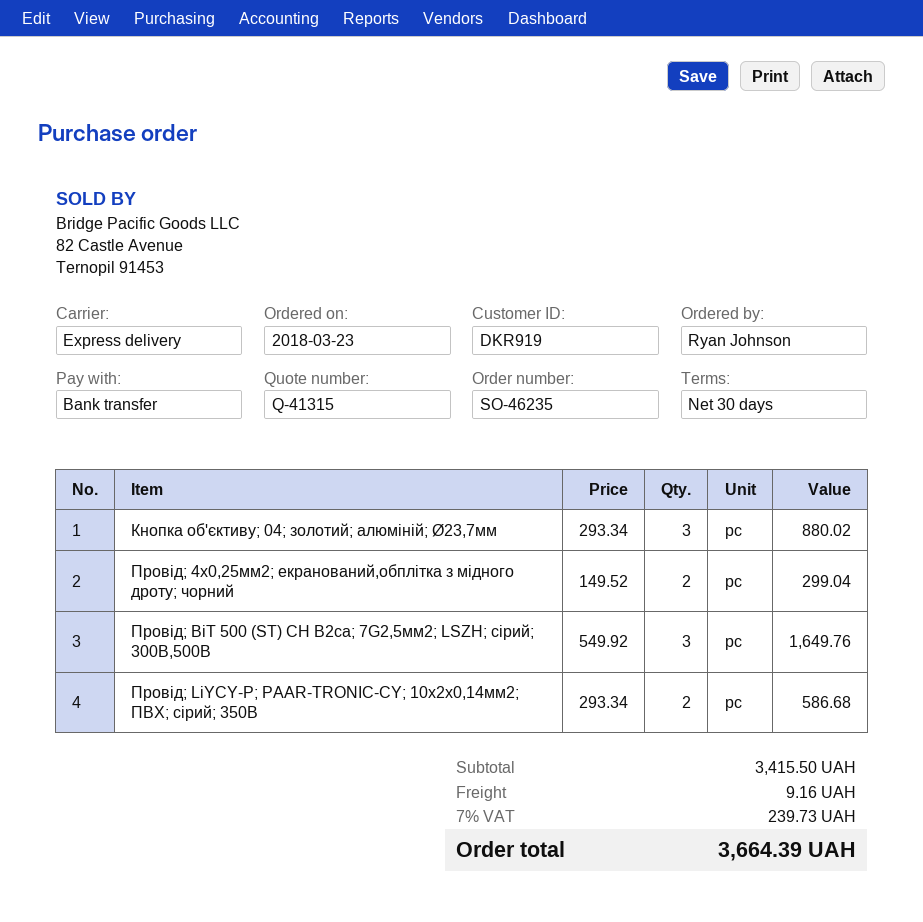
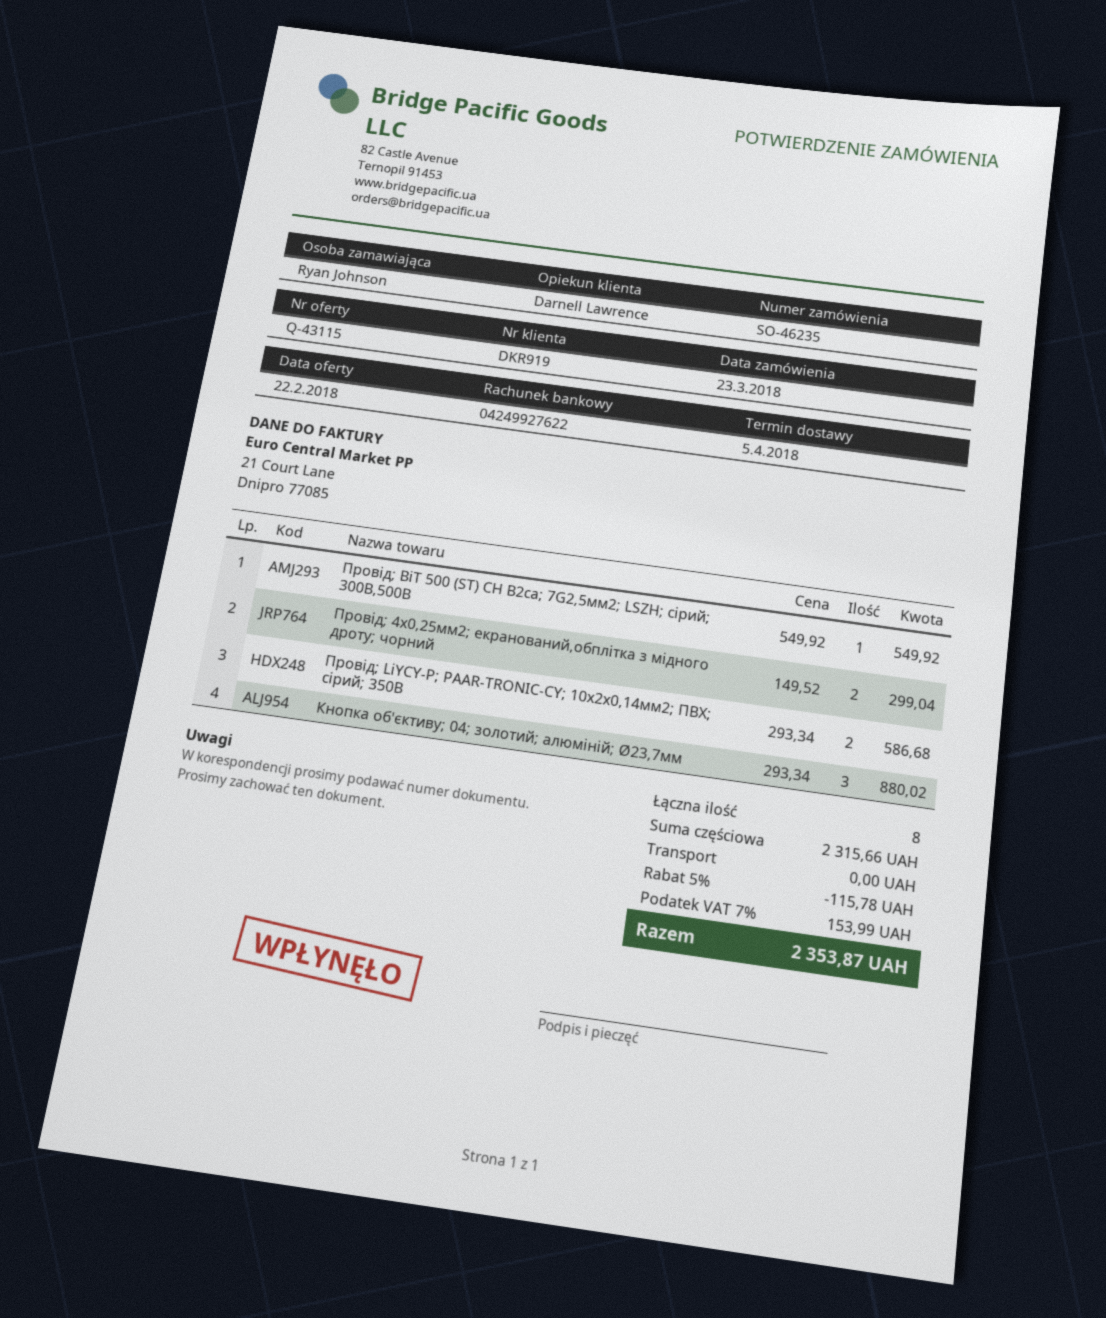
quote number: Q-41315 -> Q-43115
Провід; BiT 500 (ST) CH B2ca; 7G2,5мм2; LSZH; сірий; 300В,500В: 3 x 549.92 = 1649.76 -> 1 x 549.92 = 549.92
subtotal: 3415.50 -> 2315.66
discount: none -> 5% = 115.78
shipping: 9.16 -> 0.00
tax: 7% = 239.73 -> 7% = 153.99
total: 3664.39 -> 2353.87

